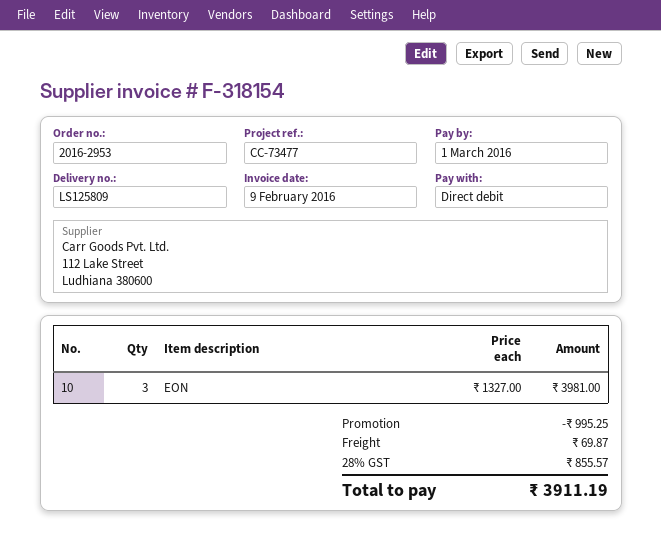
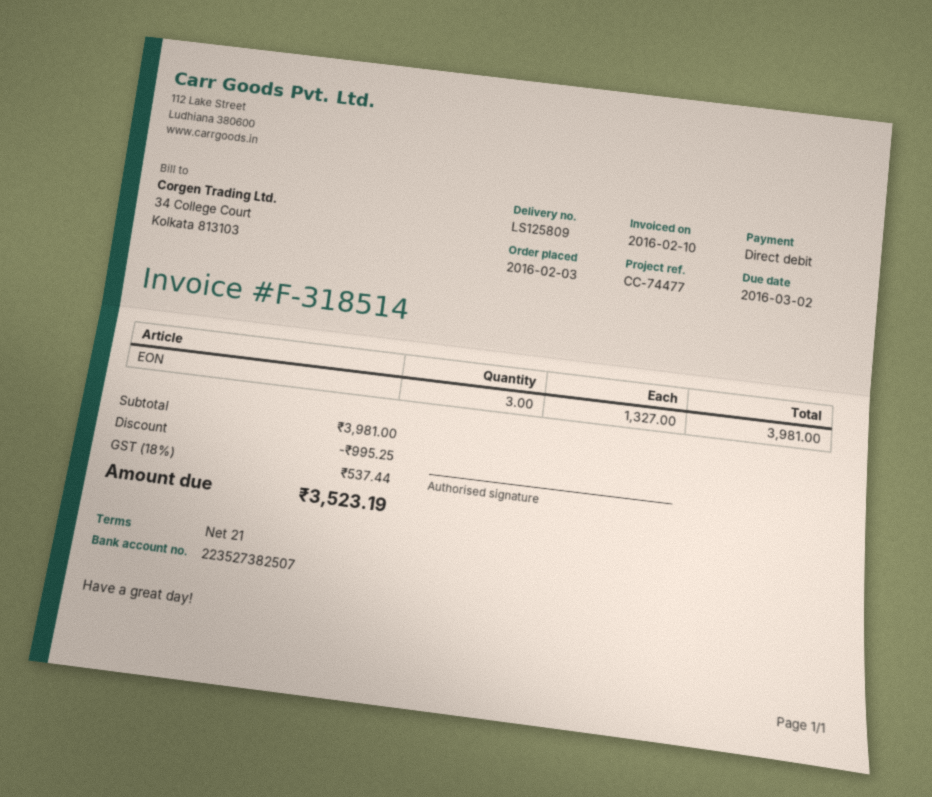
invoice number: F-318154 -> F-318514
invoice date: 2016-02-09 -> 2016-02-10
due date: 2016-03-01 -> 2016-03-02
reference: CC-73477 -> CC-74477
shipping: 69.87 -> none
tax: 28% = 855.57 -> 18% = 537.44
total: 3911.19 -> 3523.19

